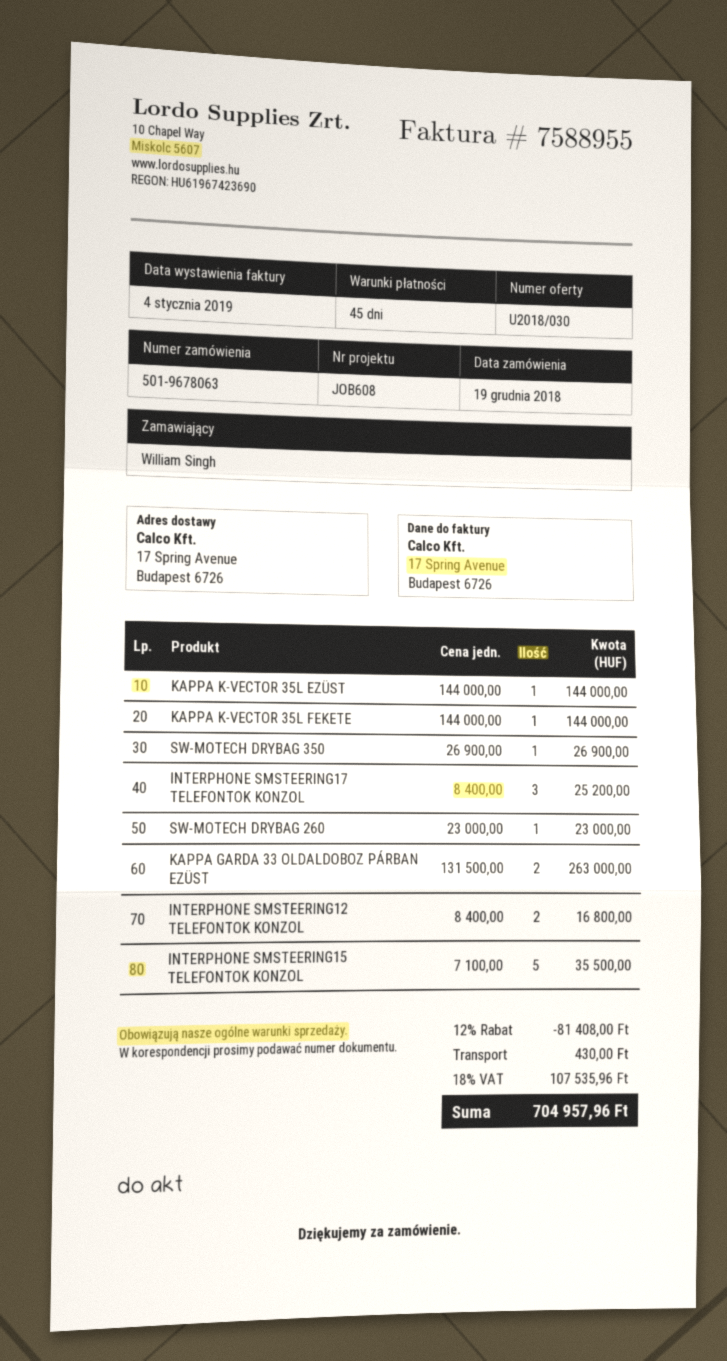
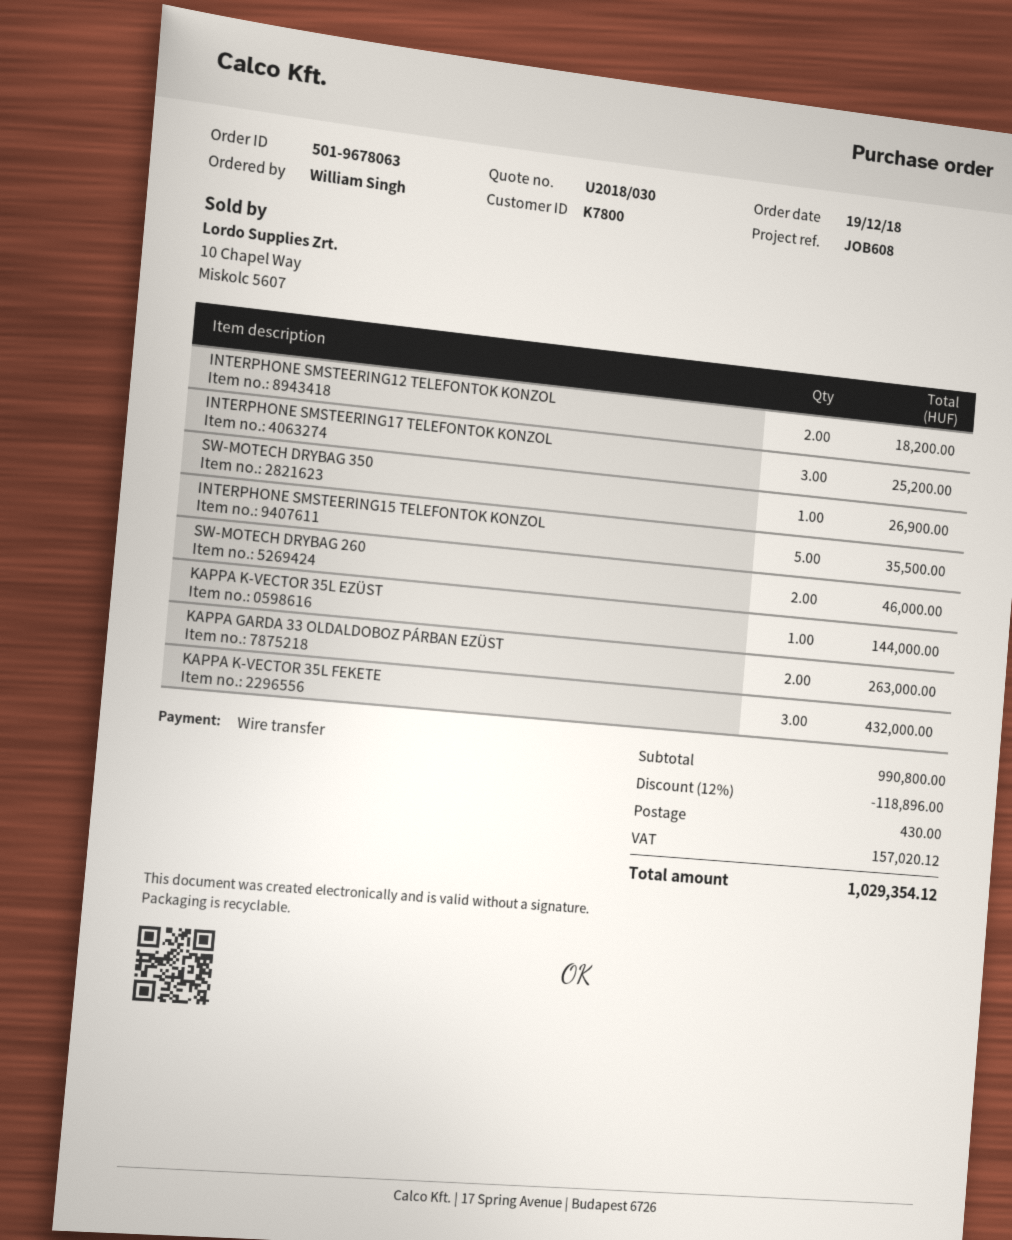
KAPPA K-VECTOR 35L FEKETE: 1 for 144000.00 -> 3 for 432000.00
SW-MOTECH DRYBAG 260: 1 for 23000.00 -> 2 for 46000.00
INTERPHONE SMSTEERING12 TELEFONTOK KONZOL: 2 for 16800.00 -> 2 for 18200.00
discount: 12% = 81408.00 -> 12% = 118896.00
tax: 107535.96 -> 157020.12
total: 704957.96 -> 1029354.12

